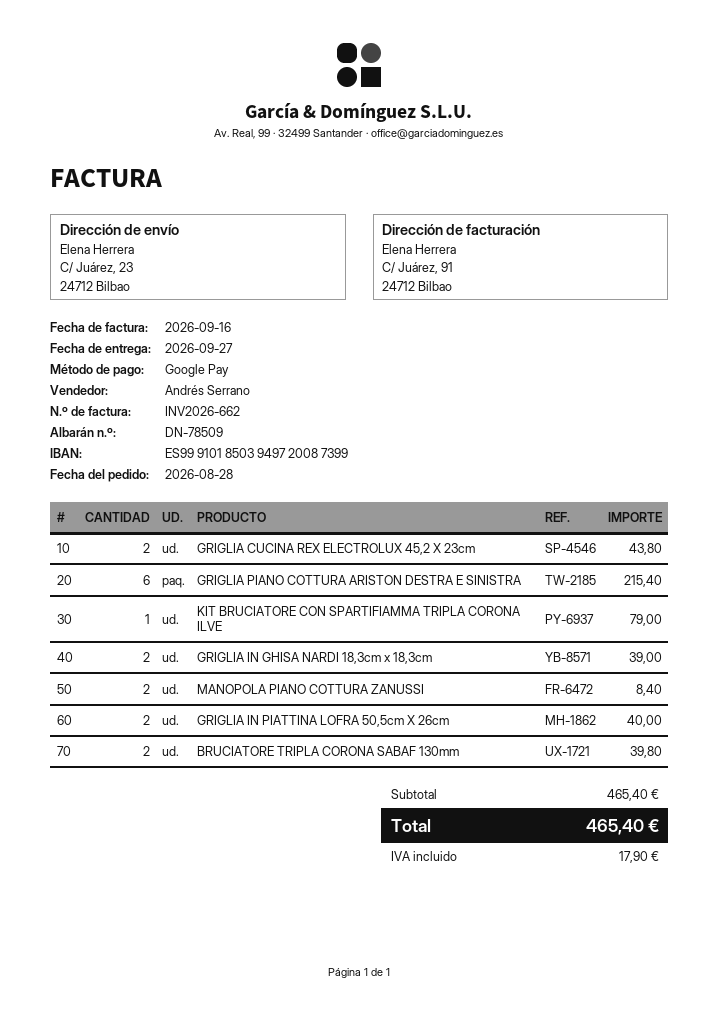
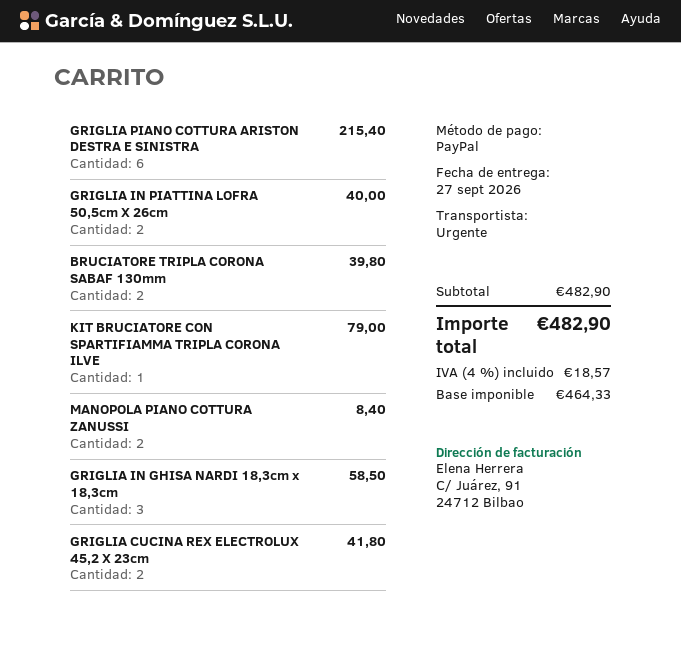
payment method: Google Pay -> PayPal
GRIGLIA CUCINA REX ELECTROLUX 45,2 X 23cm: 2 for 43.80 -> 2 for 41.80
GRIGLIA IN GHISA NARDI 18,3cm x 18,3cm: 2 for 39.00 -> 3 for 58.50
subtotal: 465.40 -> 482.90
tax: 17.90 -> 18.57
total: 465.40 -> 482.90

